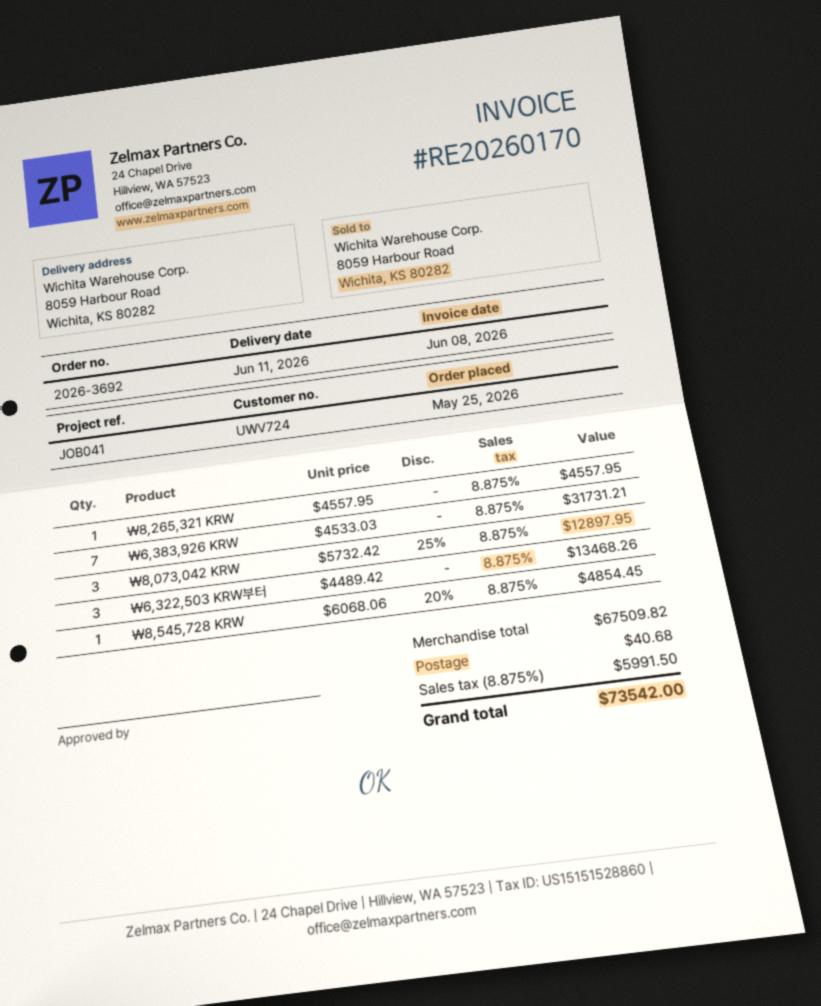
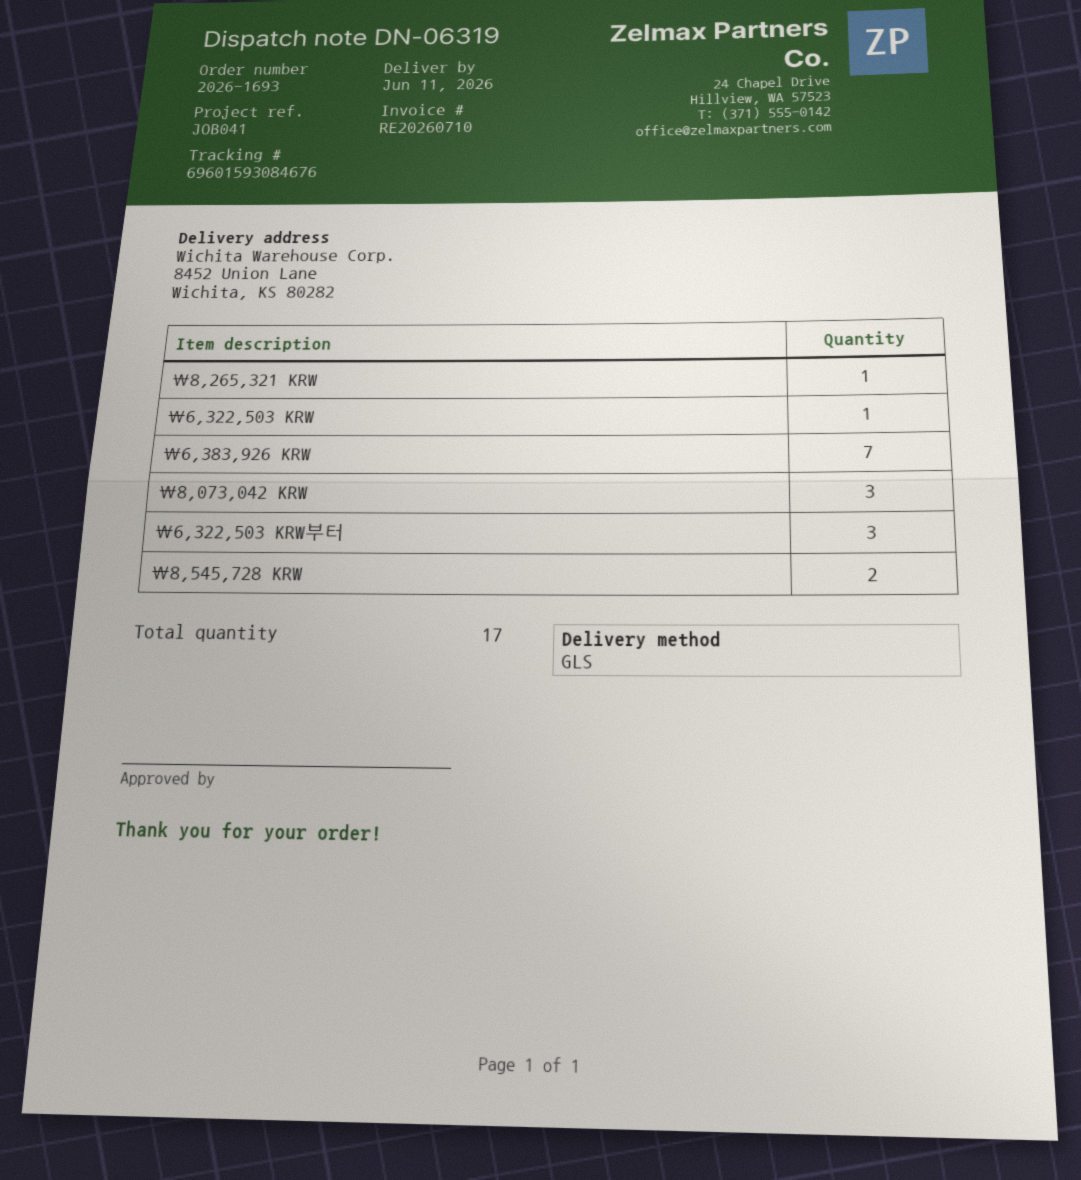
order number: 2026-3692 -> 2026-1693
invoice number: RE20260170 -> RE20260710
ship to: 8059 Harbour Road, Wichita, KS 80282 -> 8452 Union Lane, Wichita, KS 80282
₩8,545,728 KRW: 1 -> 2
₩6,322,503 KRW: none -> 1

